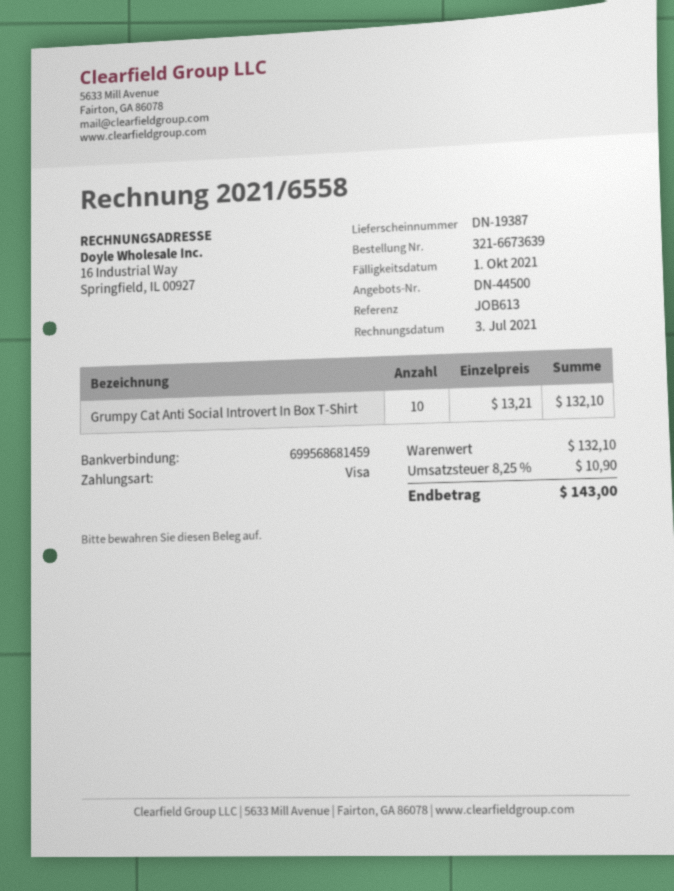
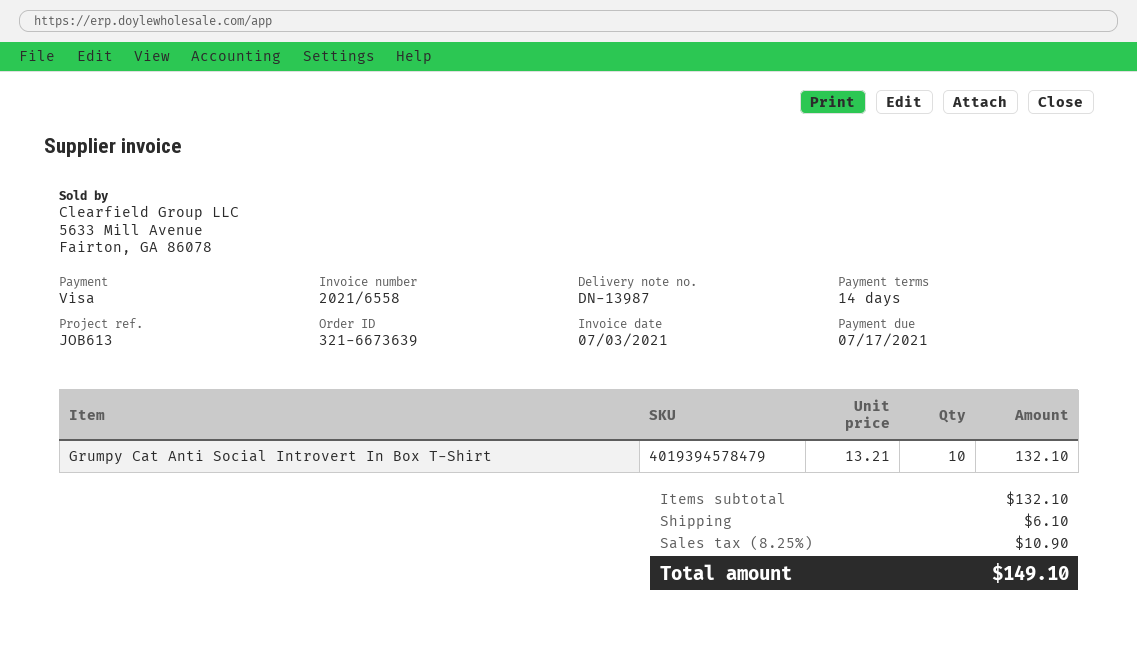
delivery note number: DN-19387 -> DN-13987
due date: 2021-10-01 -> 2021-07-17
shipping: none -> 6.10
total: 143.00 -> 149.10

